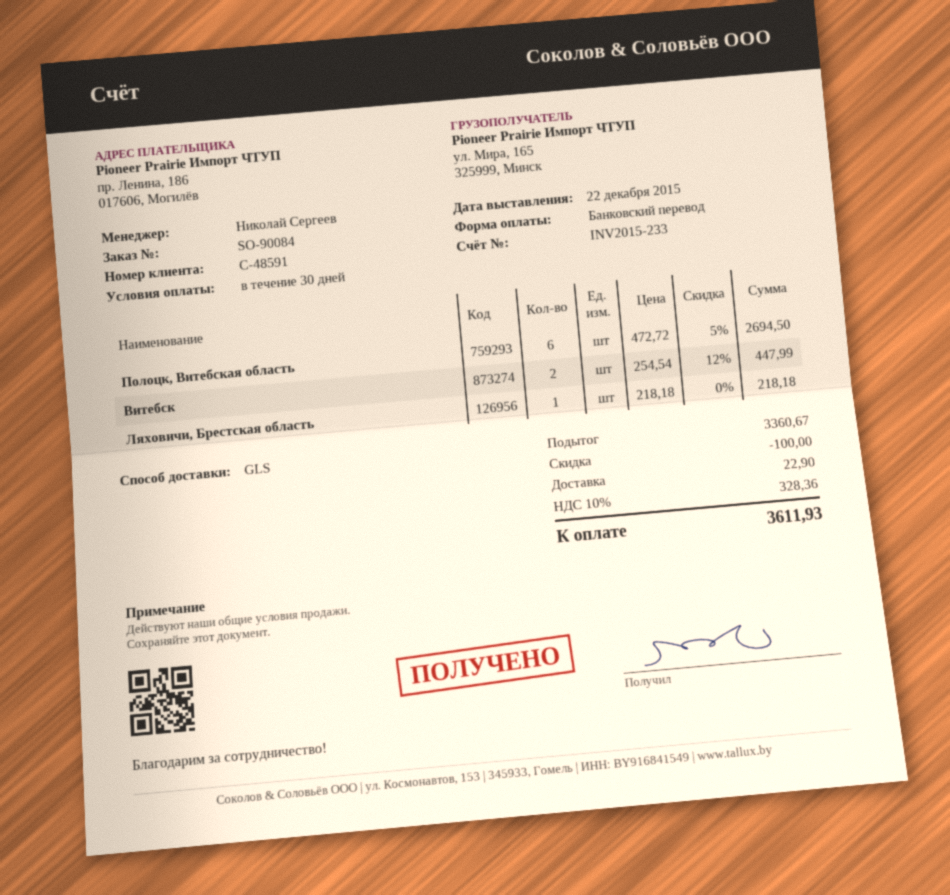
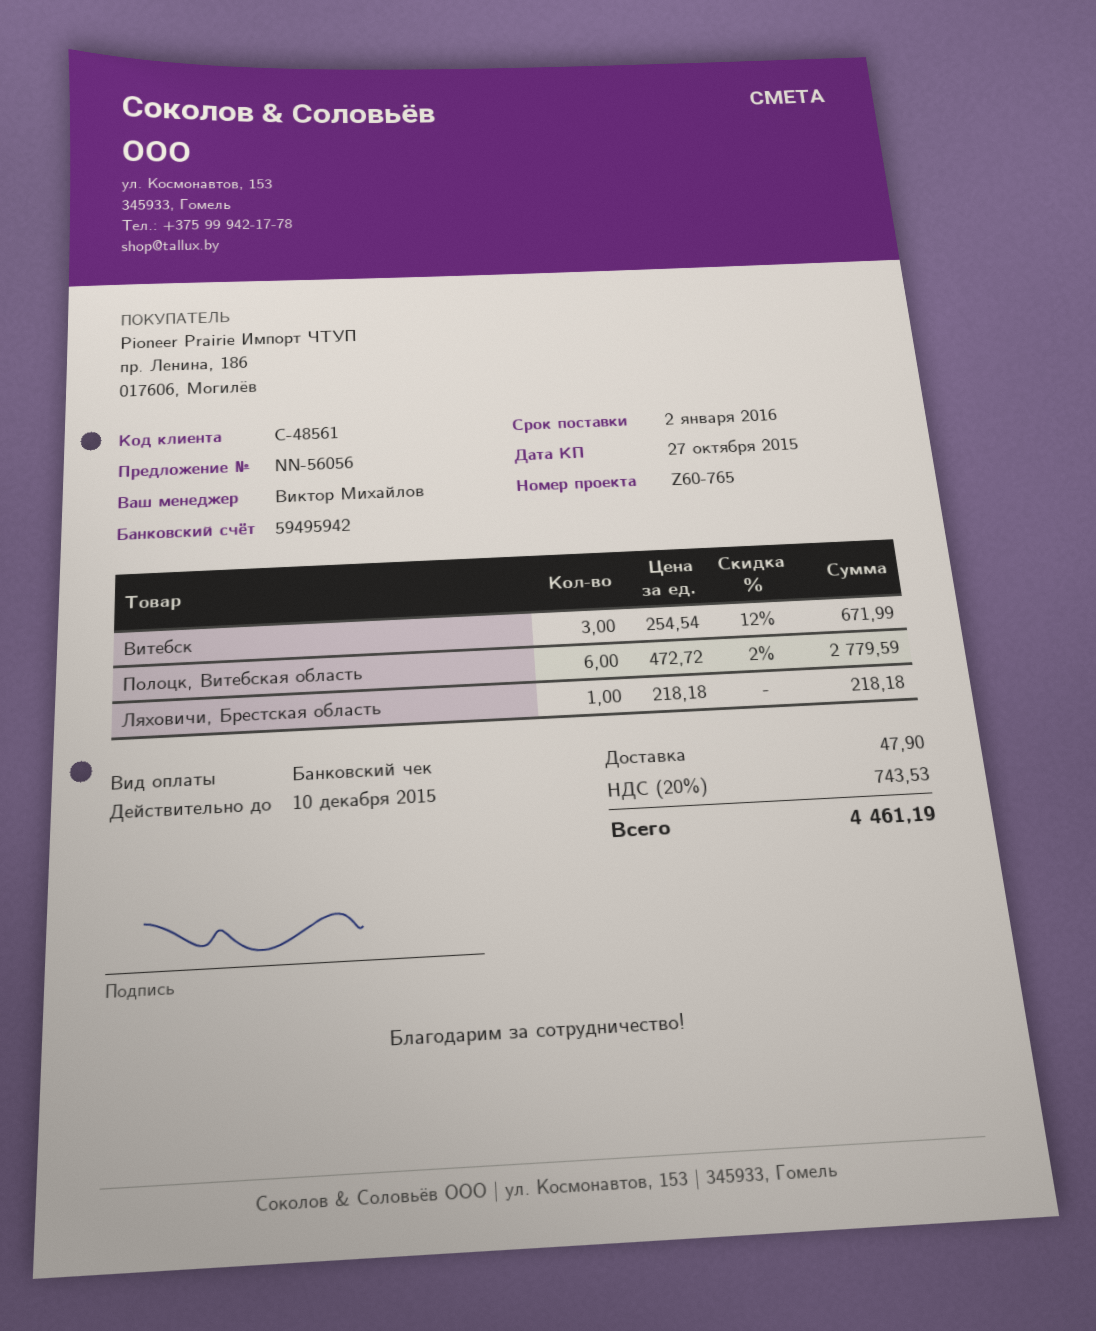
customer number: C-48591 -> C-48561
sales rep: Николай Сергеев -> Виктор Михайлов
payment method: bank transfer -> cheque
Полоцк, Витебская область: 6 x 472.72 - 5% = 2694.50 -> 6 x 472.72 - 2% = 2779.59
Витебск: 2 x 254.54 - 12% = 447.99 -> 3 x 254.54 - 12% = 671.99
discount: 100.00 -> none
shipping: 22.90 -> 47.90
tax: 10% = 328.36 -> 20% = 743.53
total: 3611.93 -> 4461.19

